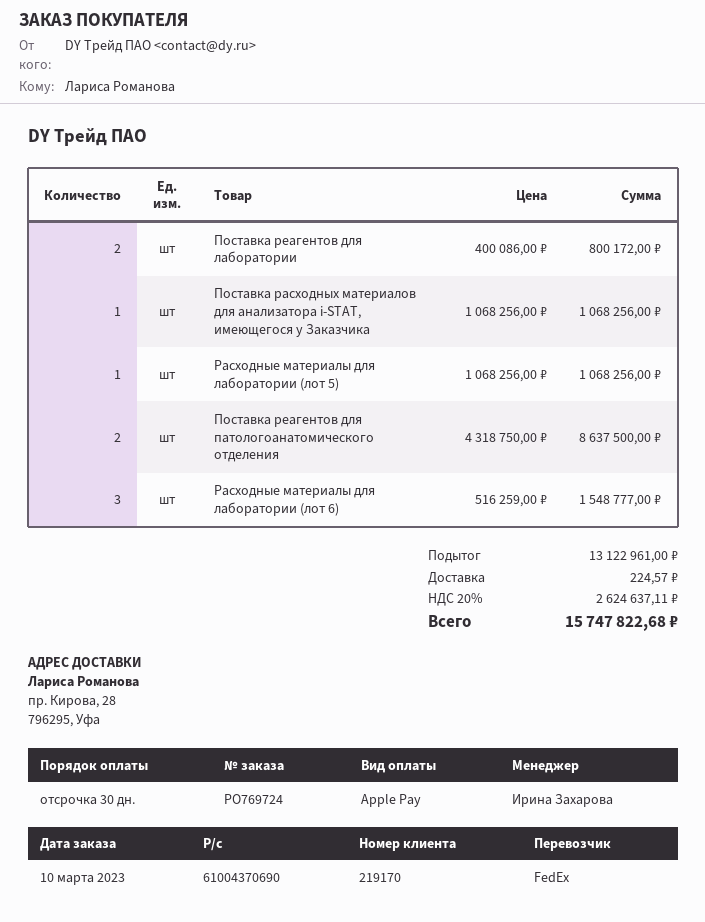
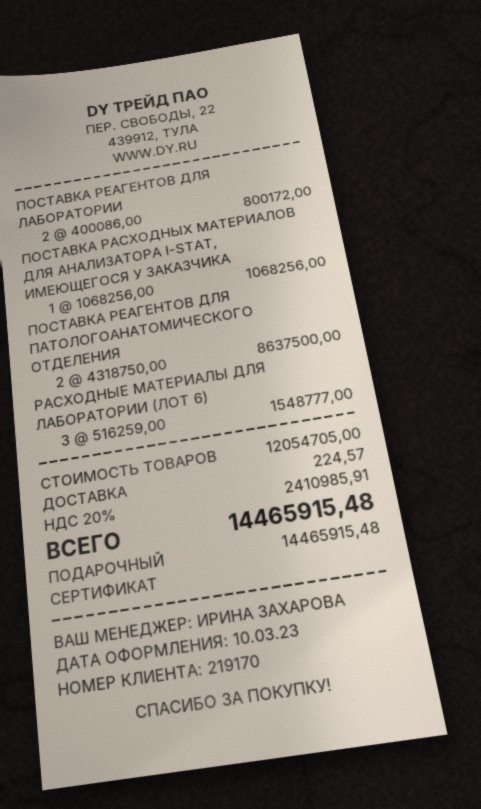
payment method: Apple Pay -> gift card
Расходные материалы для лаборатории (лот 5): 1 x 1068256.00 = 1068256.00 -> none
subtotal: 13122961.00 -> 12054705.00
tax: 20% = 2624637.11 -> 20% = 2410985.91
total: 15747822.68 -> 14465915.48

